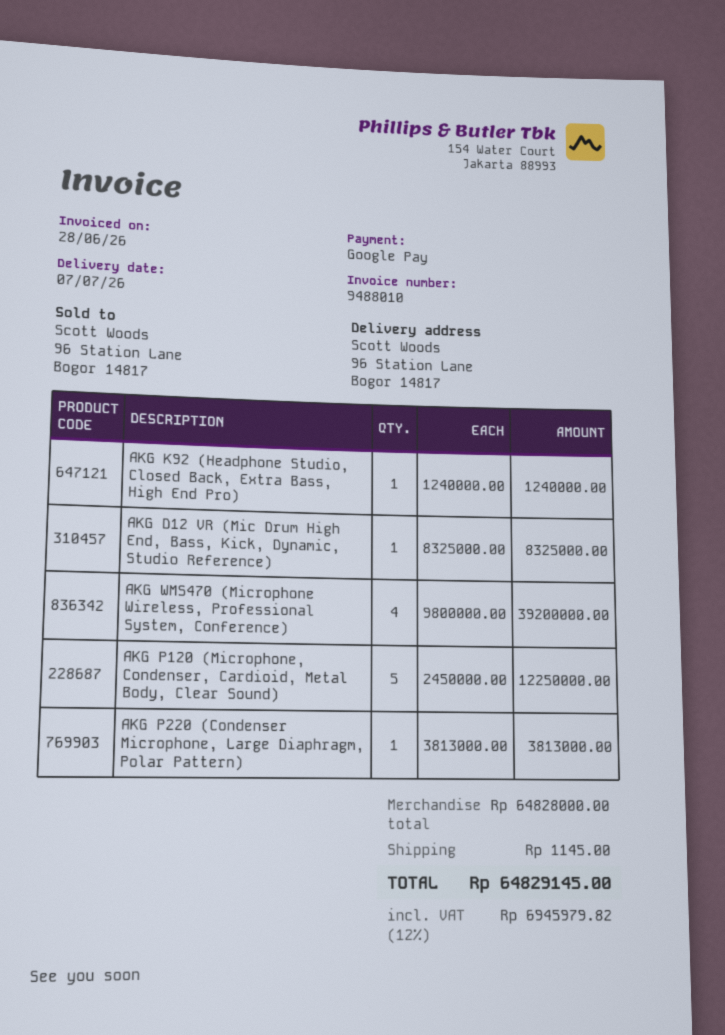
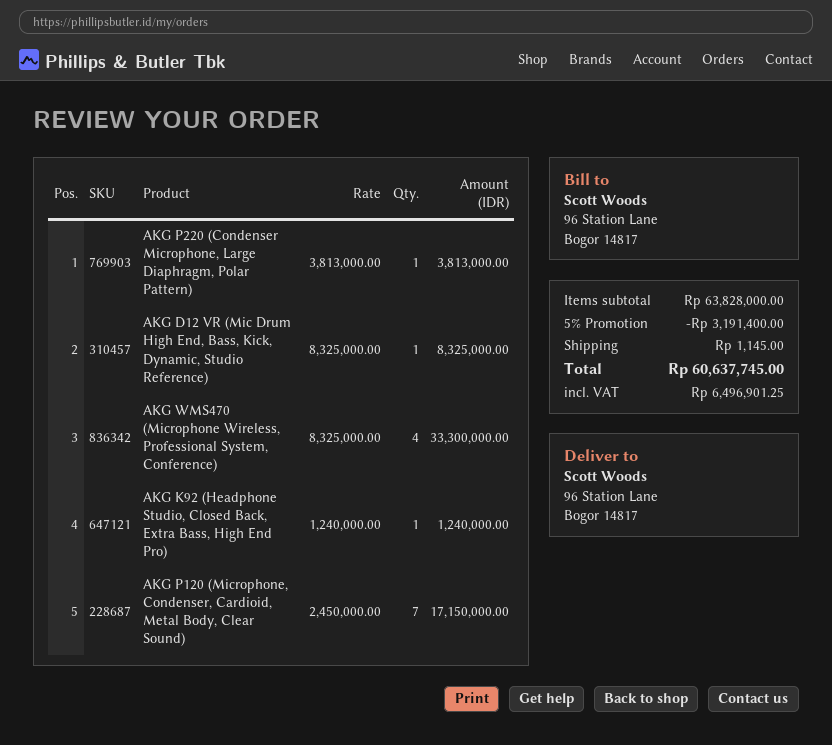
AKG WMS470 (Microphone Wireless, Professional System, Conference): 4 x 9800000.00 = 39200000.00 -> 4 x 8325000.00 = 33300000.00
AKG P120 (Microphone, Condenser, Cardioid, Metal Body, Clear Sound): 5 x 2450000.00 = 12250000.00 -> 7 x 2450000.00 = 17150000.00
subtotal: 64828000.00 -> 63828000.00
discount: none -> 5% = 3191400.00
tax: 6945979.82 -> 6496901.25
total: 64829145.00 -> 60637745.00

